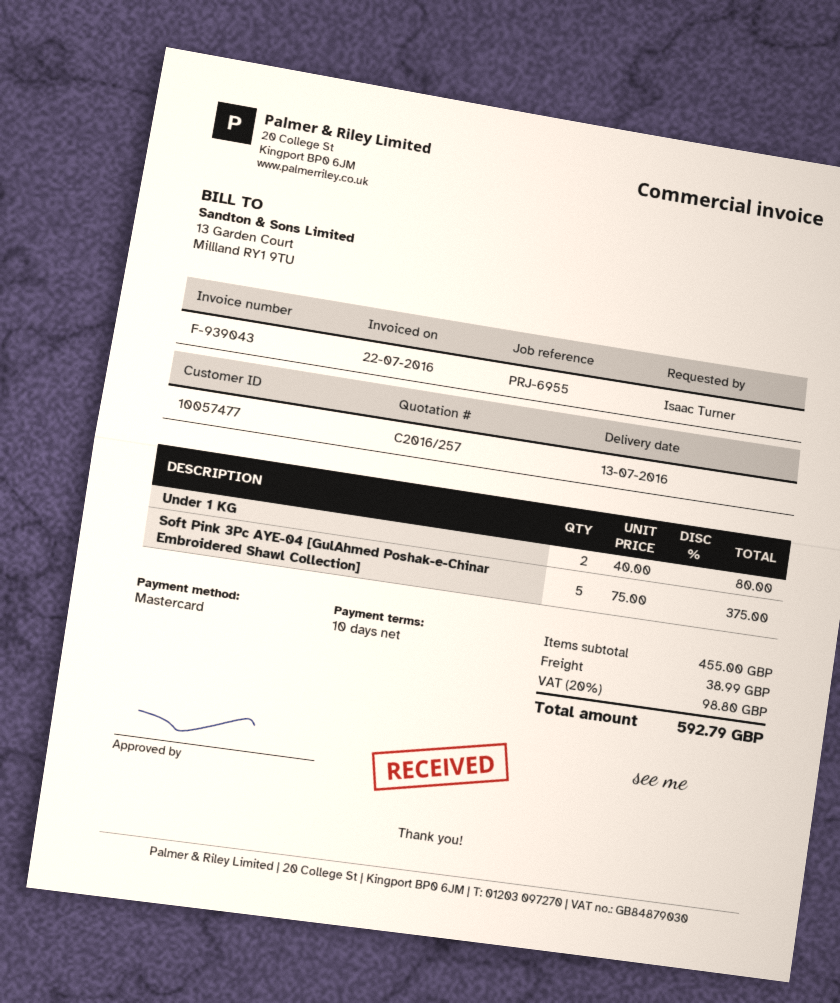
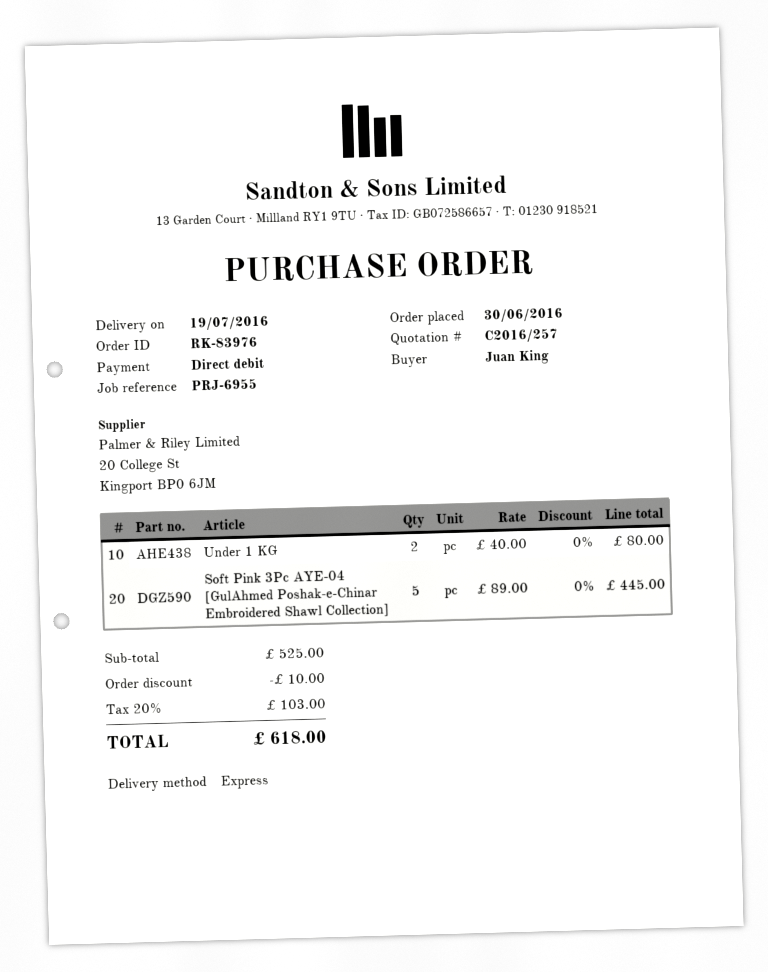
delivery date: 2016-07-13 -> 2016-07-19
ordered by: Isaac Turner -> Juan King
payment method: Mastercard -> direct debit
Soft Pink 3Pc AYE-04 [GulAhmed Poshak-e-Chinar Embroidered Shawl Collection]: 5 x 75.00 = 375.00 -> 5 x 89.00 = 445.00
subtotal: 455.00 -> 525.00
discount: none -> 10.00
shipping: 38.99 -> none
tax: 20% = 98.80 -> 20% = 103.00
total: 592.79 -> 618.00

